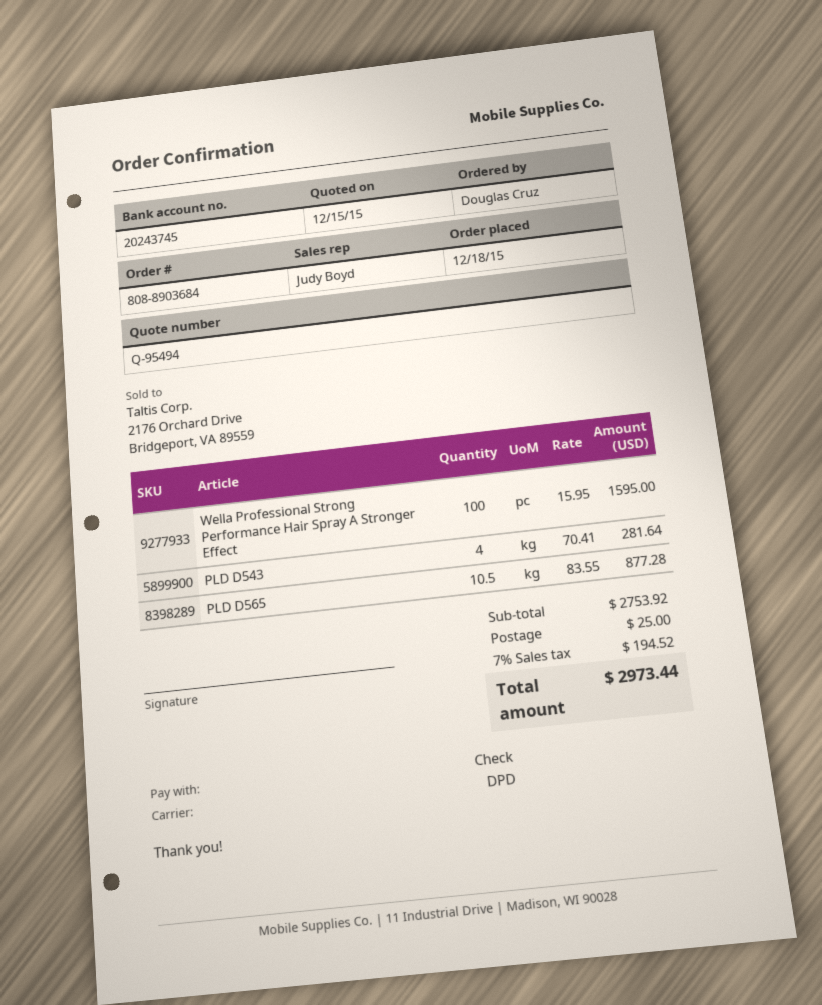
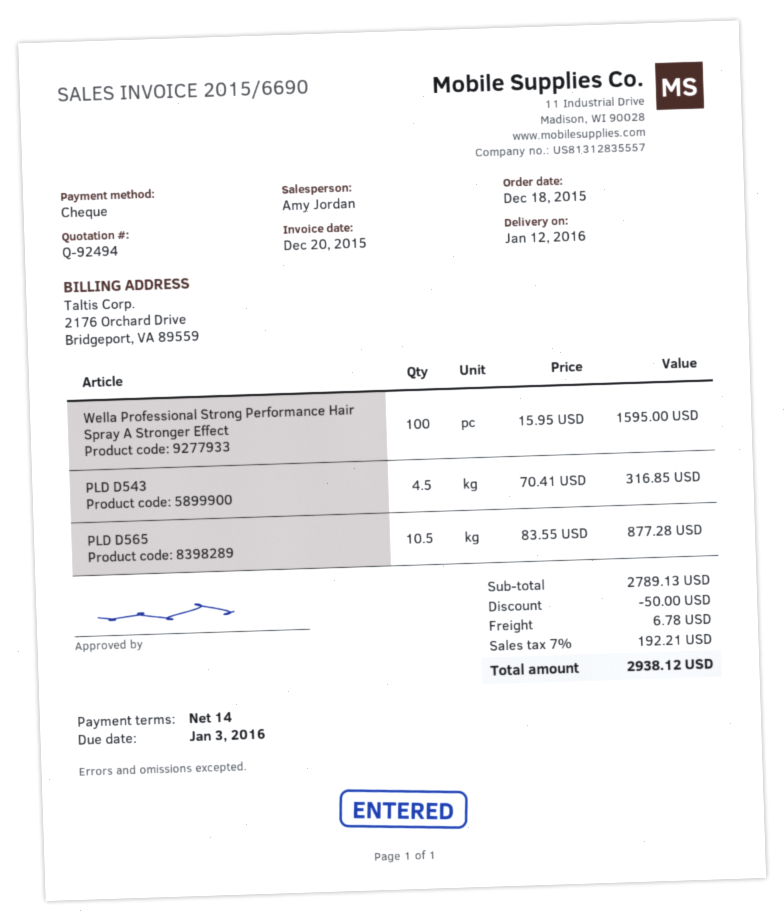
quote number: Q-95494 -> Q-92494
sales rep: Judy Boyd -> Amy Jordan
PLD D543: 4 x 70.41 = 281.64 -> 4.5 x 70.41 = 316.85
subtotal: 2753.92 -> 2789.13
discount: none -> 50.00
shipping: 25.00 -> 6.78
tax: 7% = 194.52 -> 7% = 192.21
total: 2973.44 -> 2938.12

